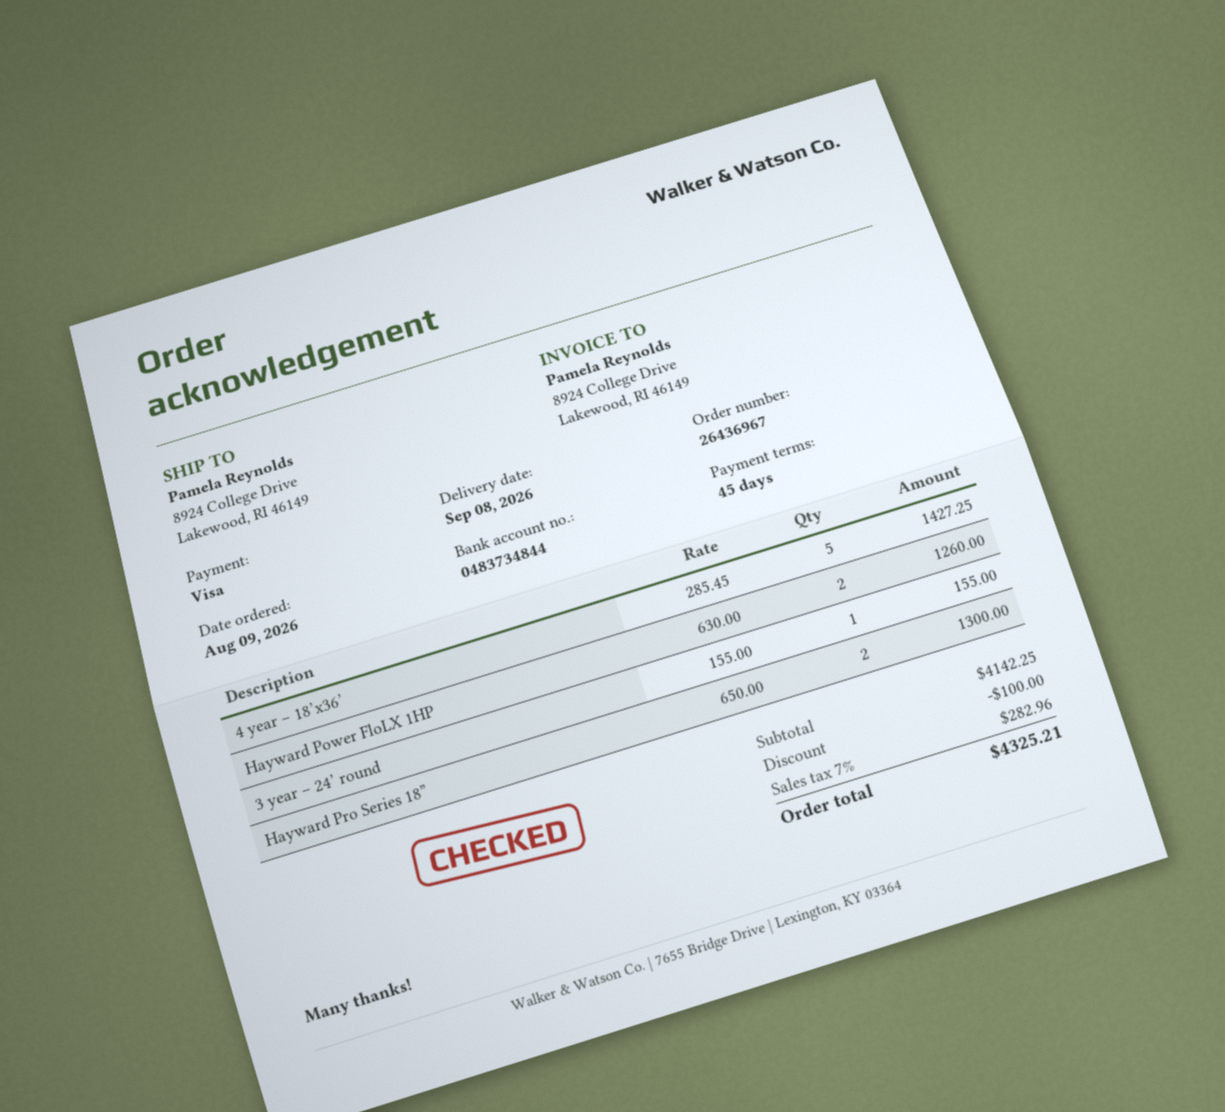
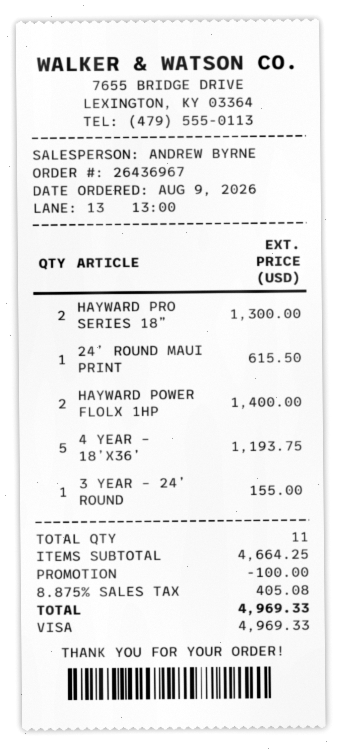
4 year – 18’x36’: 5 for 1427.25 -> 5 for 1193.75
Hayward Power FloLX 1HP: 2 for 1260.00 -> 2 for 1400.00
24’ ROUND MAUI PRINT: none -> 1 for 615.50
subtotal: 4142.25 -> 4664.25
tax: 7% = 282.96 -> 8.875% = 405.08
total: 4325.21 -> 4969.33

